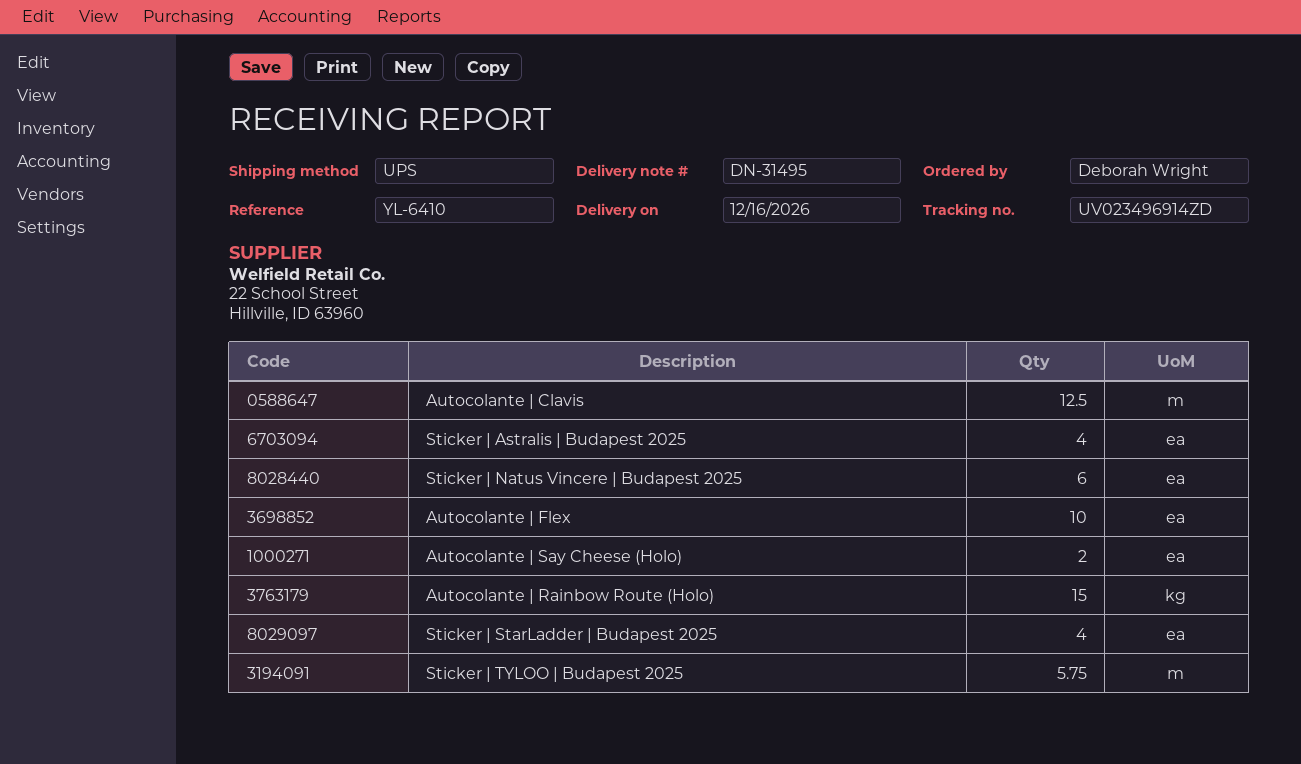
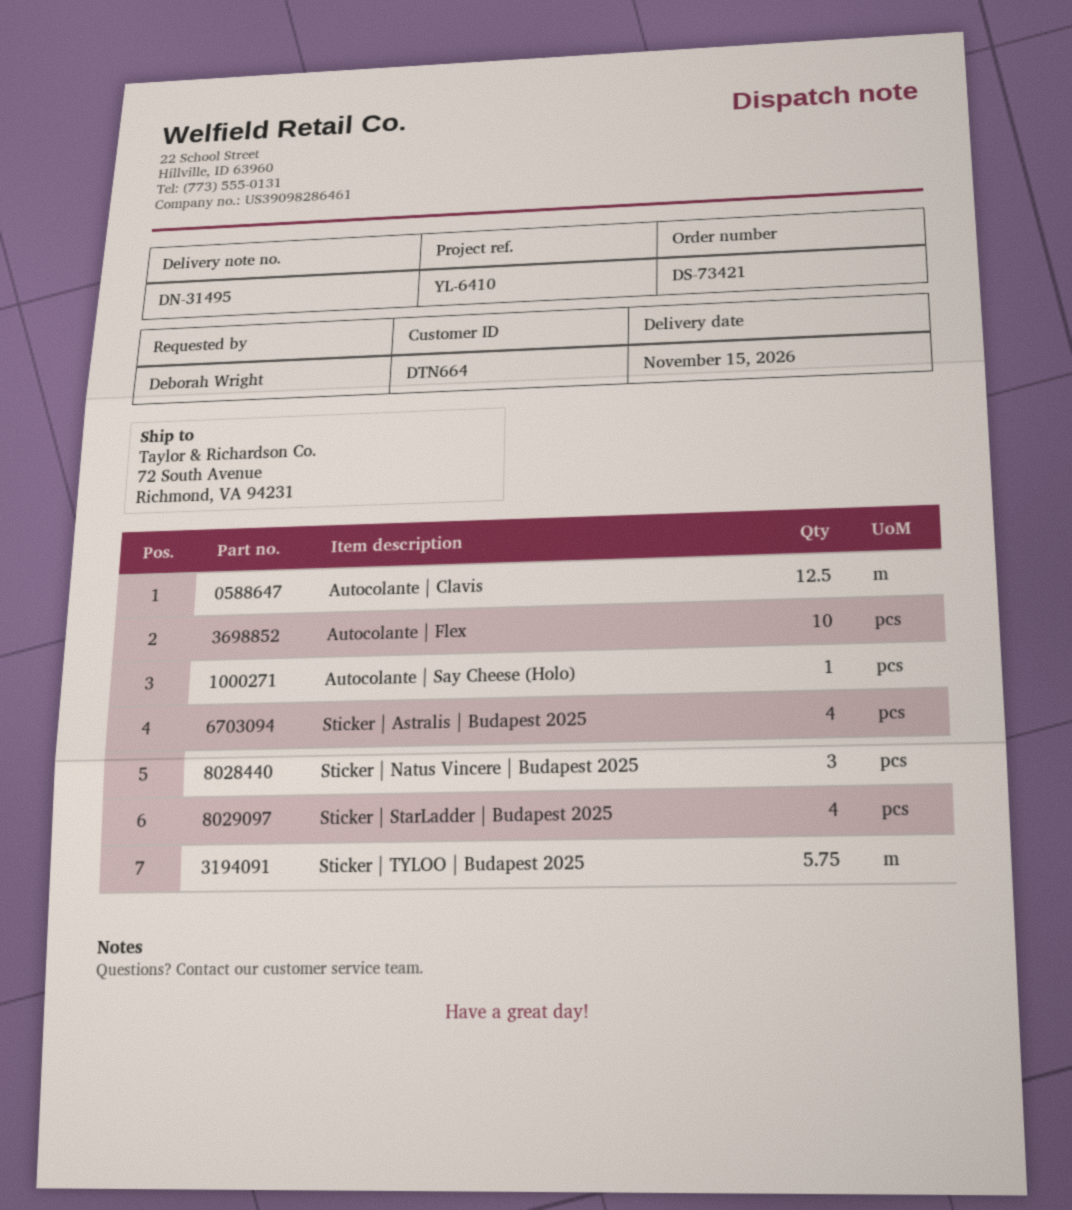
delivery date: 2026-12-16 -> 2026-11-15
Sticker | Natus Vincere | Budapest 2025: 6 -> 3
Autocolante | Say Cheese (Holo): 2 -> 1
Autocolante | Rainbow Route (Holo): 15 -> none

